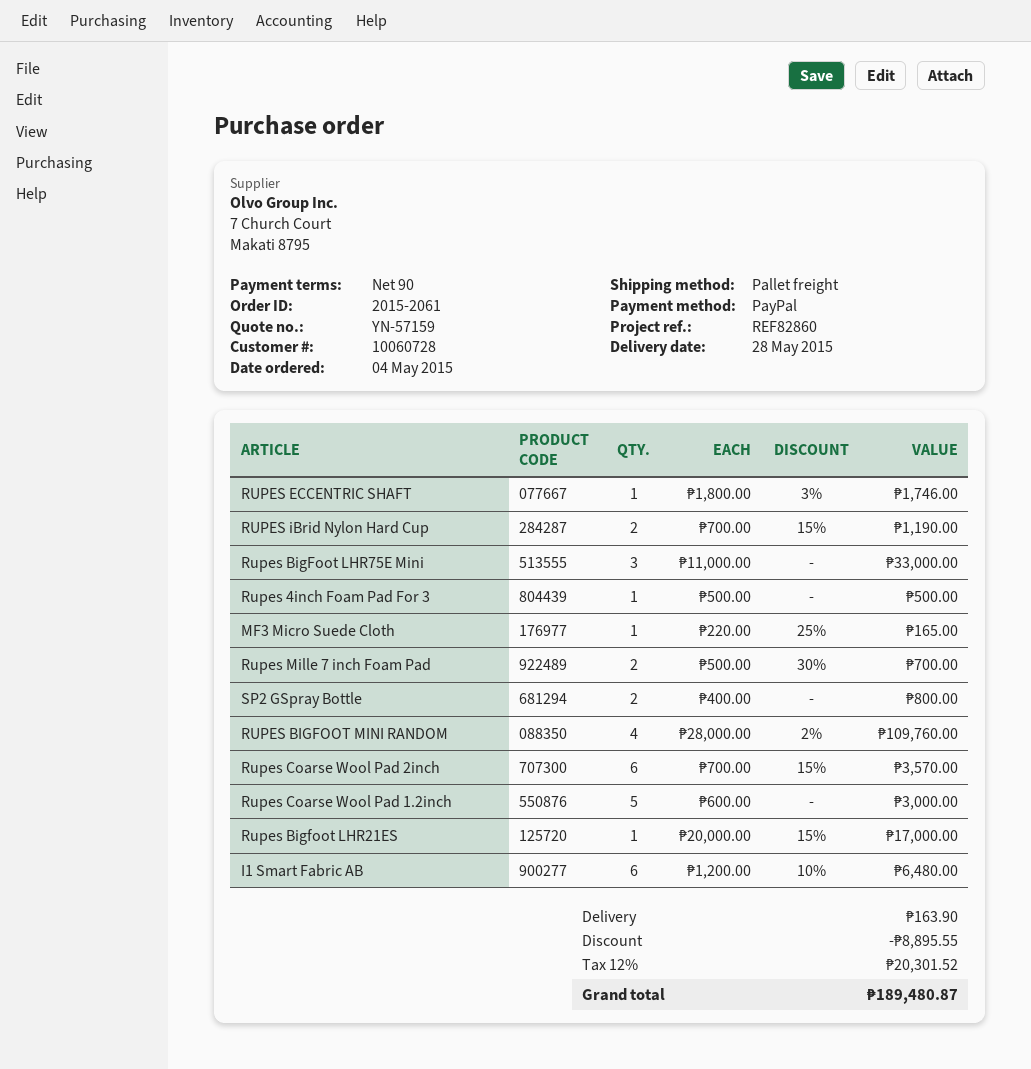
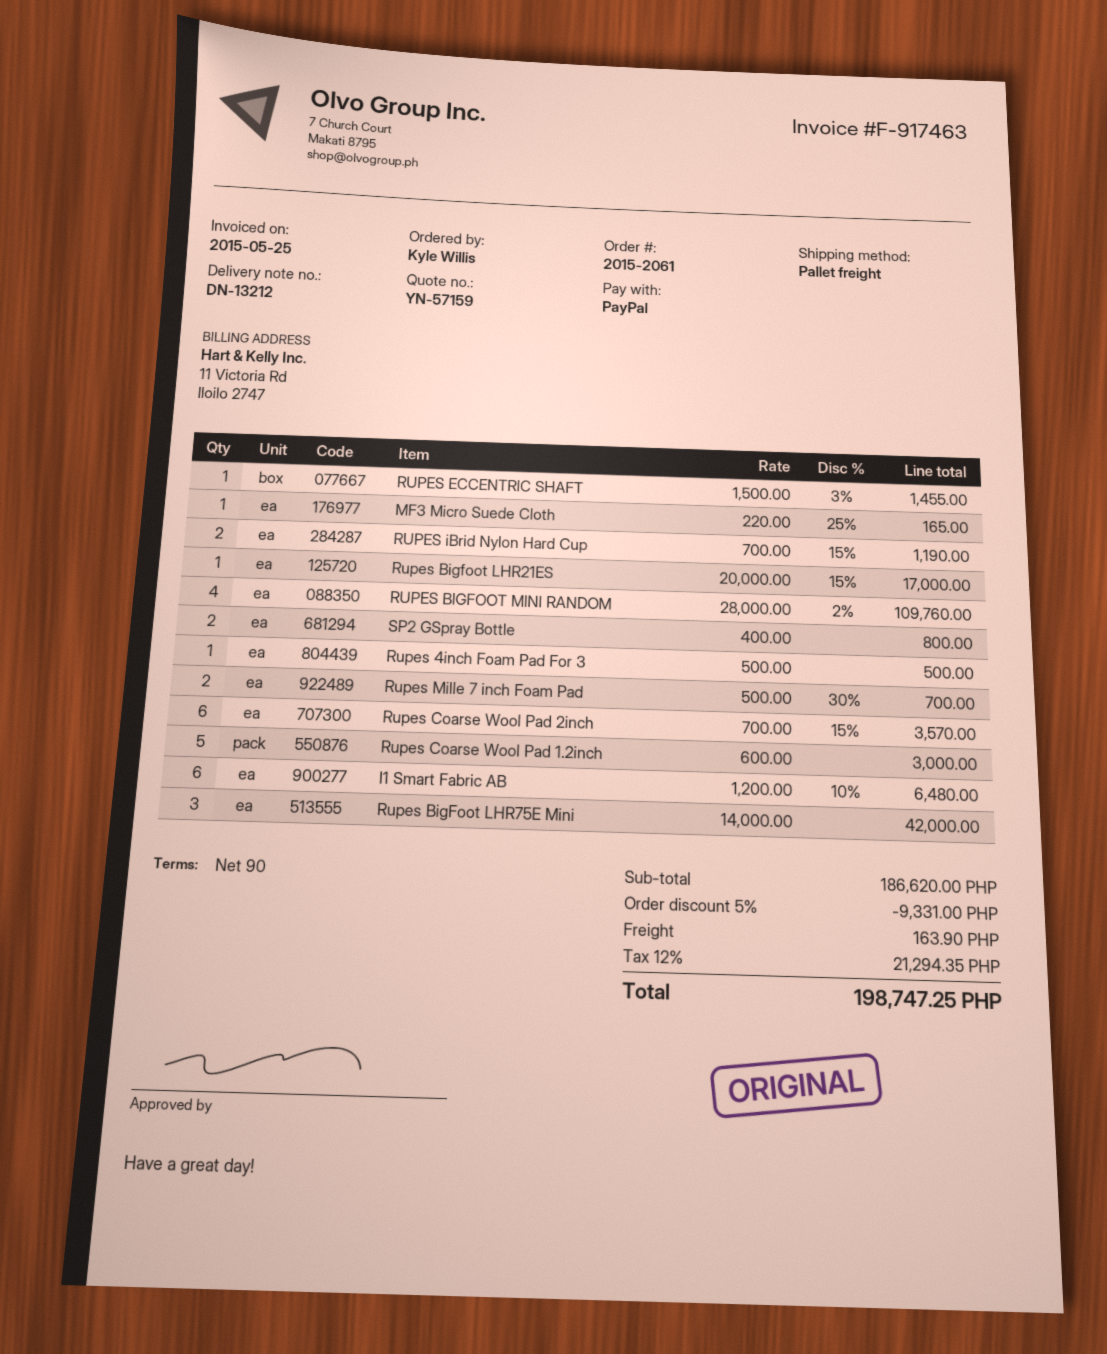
RUPES ECCENTRIC SHAFT: 1 x 1800.00 - 3% = 1746.00 -> 1 x 1500.00 - 3% = 1455.00
Rupes BigFoot LHR75E Mini: 3 x 11000.00 = 33000.00 -> 3 x 14000.00 = 42000.00
discount: 8895.55 -> 9331.00
tax: 12% = 20301.52 -> 12% = 21294.35
total: 189480.87 -> 198747.25

